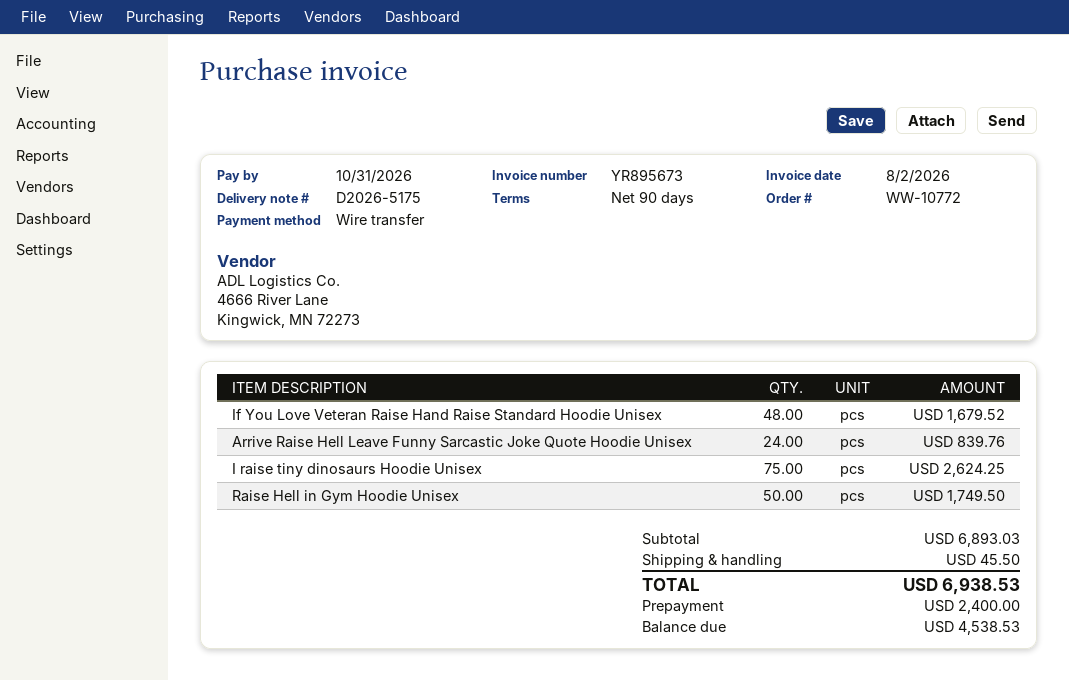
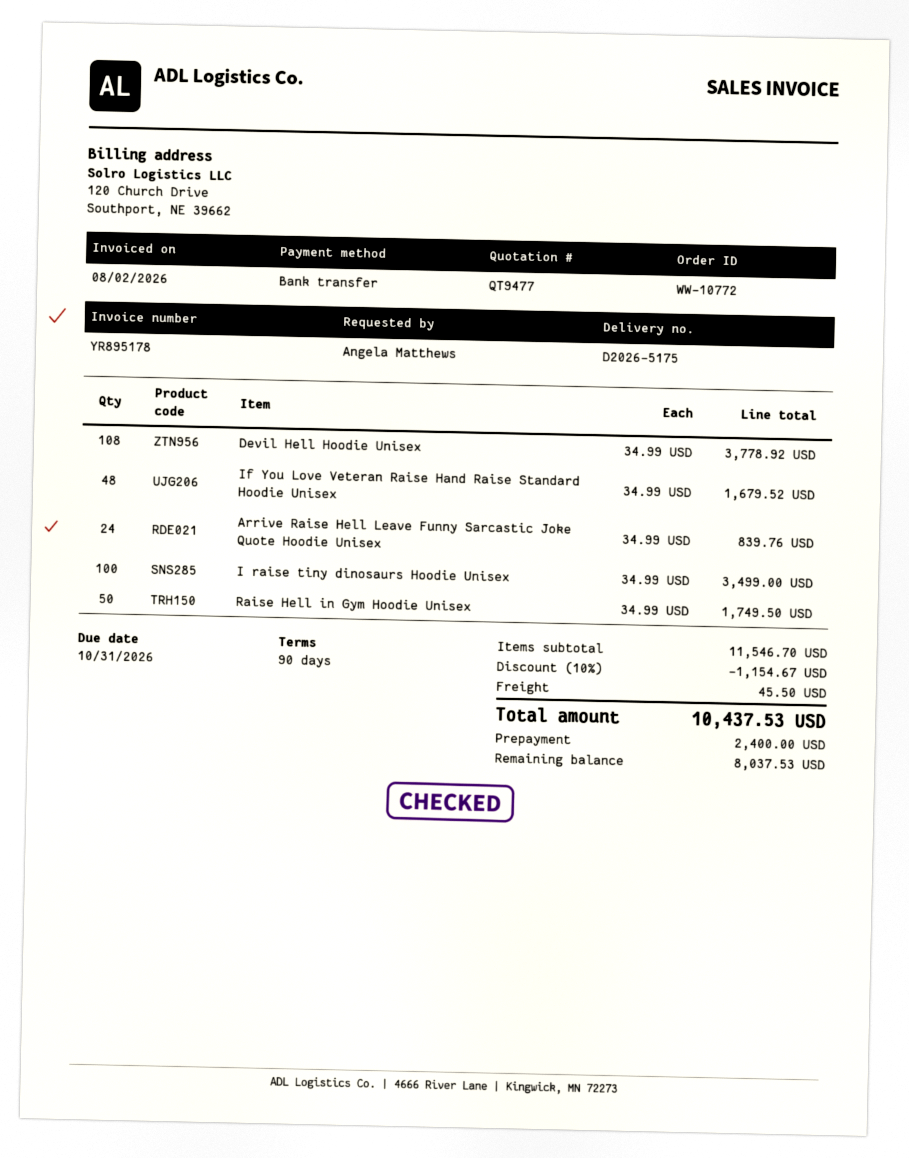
invoice number: YR895673 -> YR895178
I raise tiny dinosaurs Hoodie Unisex: 75 for 2624.25 -> 100 for 3499.00
Devil Hell Hoodie Unisex: none -> 108 for 3778.92
subtotal: 6893.03 -> 11546.70
discount: none -> 10% = 1154.67
total: 6938.53 -> 10437.53
balance: 4538.53 -> 8037.53

